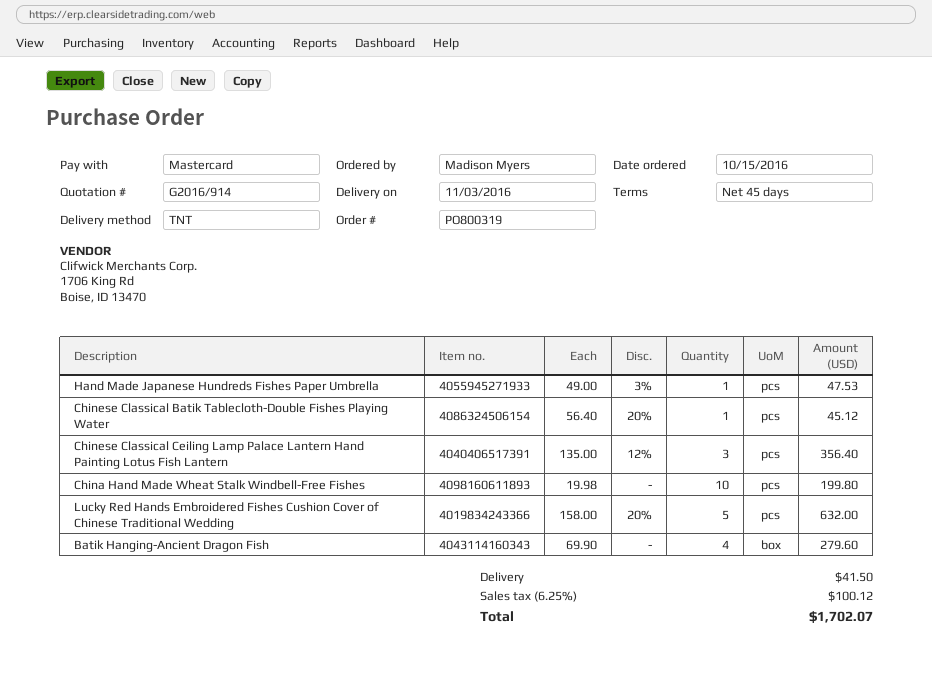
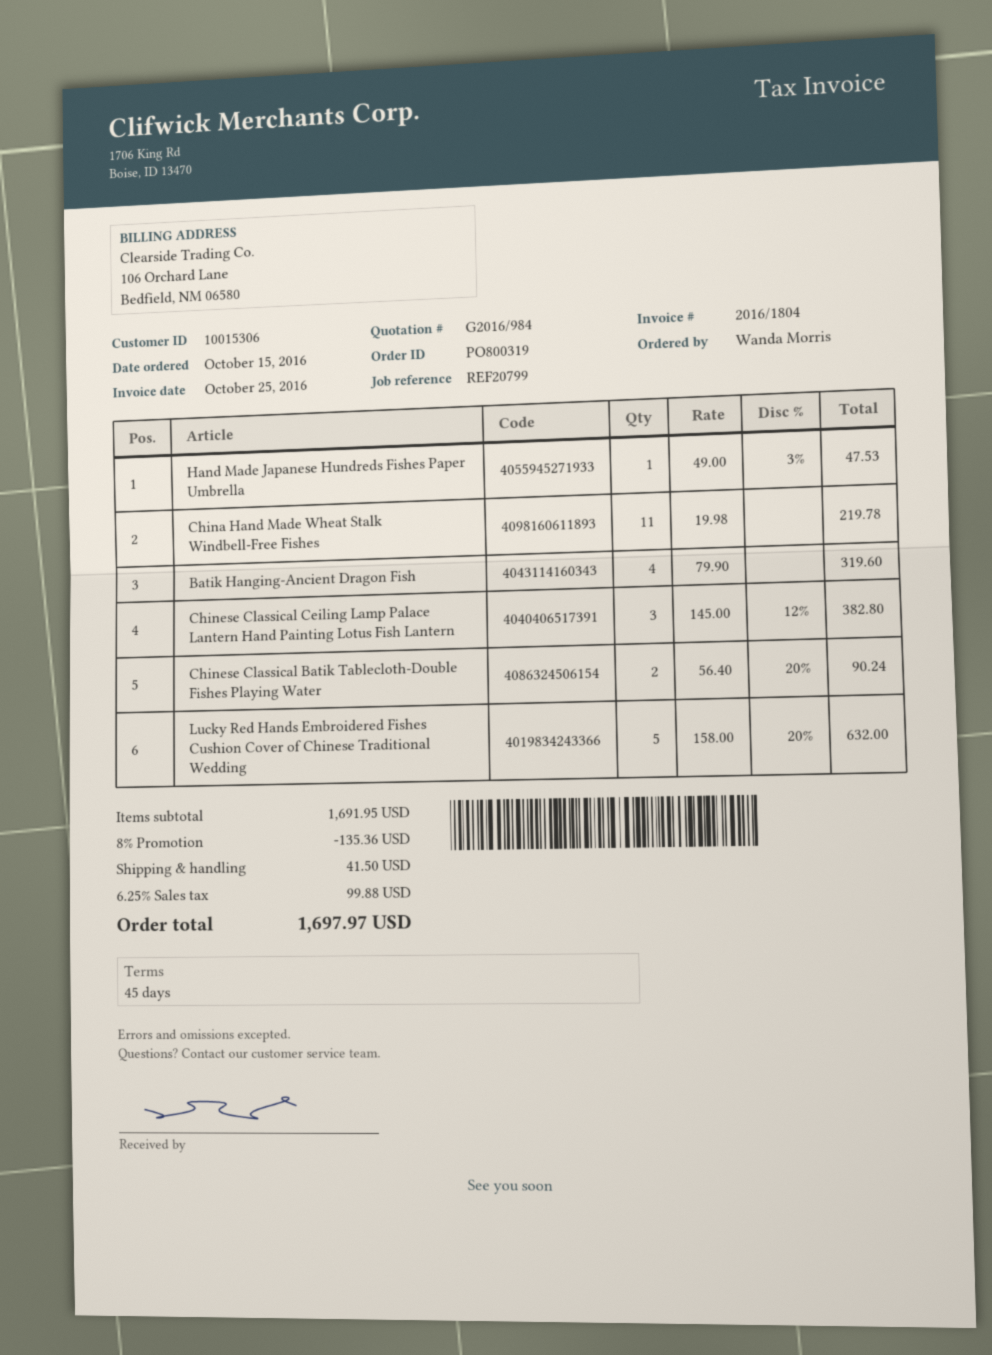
quote number: G2016/914 -> G2016/984
ordered by: Madison Myers -> Wanda Morris
Chinese Classical Batik Tablecloth-Double Fishes Playing Water: 1 x 56.40 - 20% = 45.12 -> 2 x 56.40 - 20% = 90.24
Chinese Classical Ceiling Lamp Palace Lantern Hand Painting Lotus Fish Lantern: 3 x 135.00 - 12% = 356.40 -> 3 x 145.00 - 12% = 382.80
China Hand Made Wheat Stalk Windbell-Free Fishes: 10 x 19.98 = 199.80 -> 11 x 19.98 = 219.78
Batik Hanging-Ancient Dragon Fish: 4 x 69.90 = 279.60 -> 4 x 79.90 = 319.60
discount: none -> 8% = 135.36
tax: 6.25% = 100.12 -> 6.25% = 99.88
total: 1702.07 -> 1697.97

